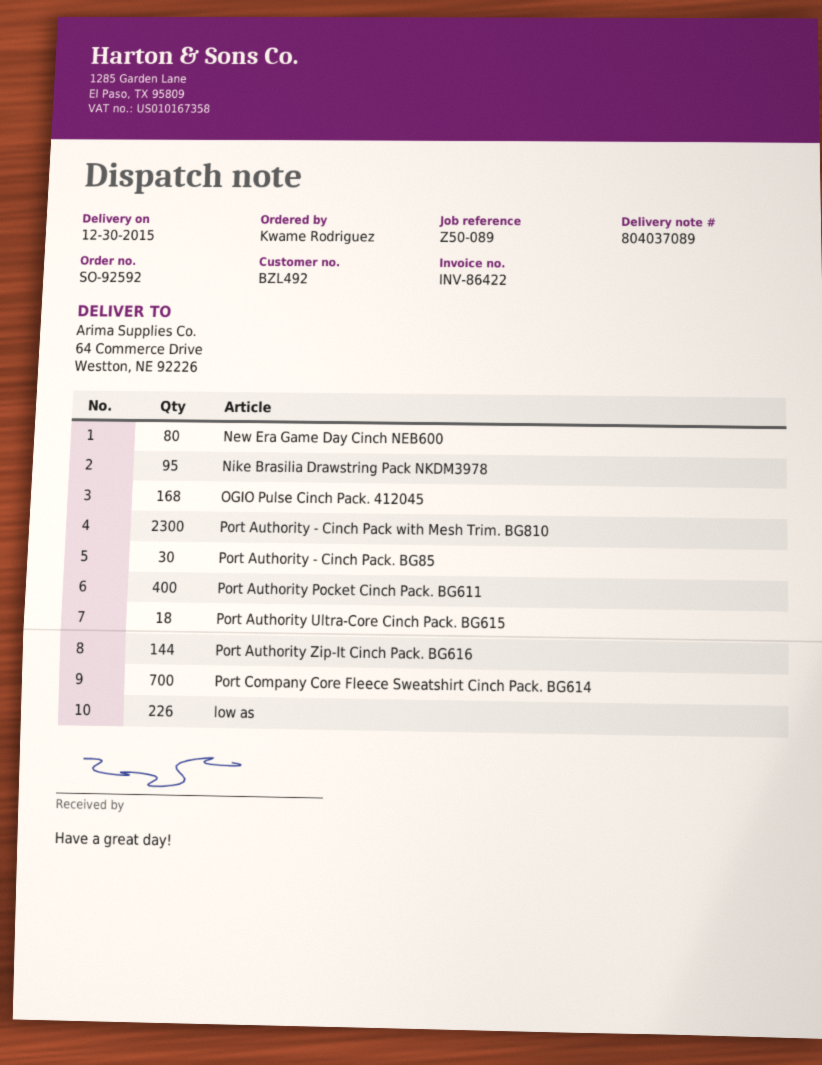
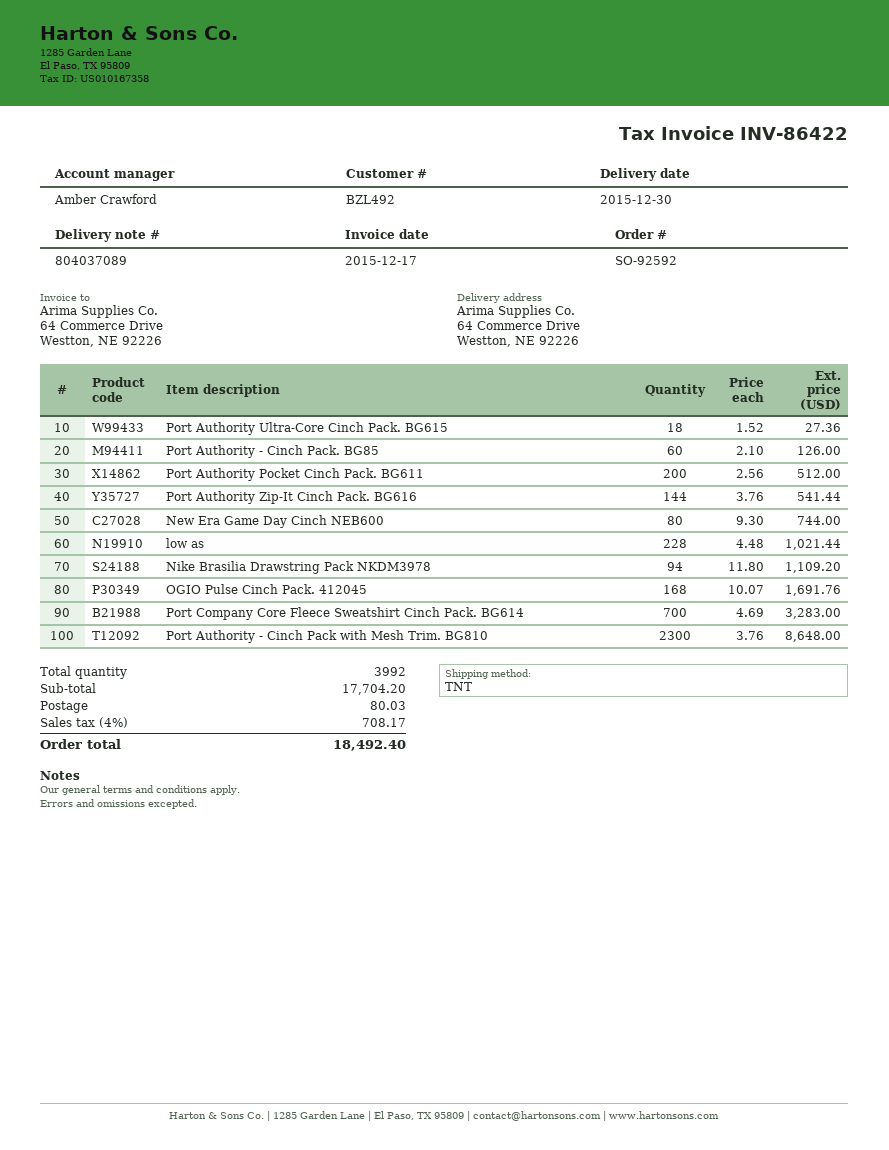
Nike Brasilia Drawstring Pack NKDM3978: 95 -> 94
Port Authority - Cinch Pack. BG85: 30 -> 60
Port Authority Pocket Cinch Pack. BG611: 400 -> 200
low as: 226 -> 228

